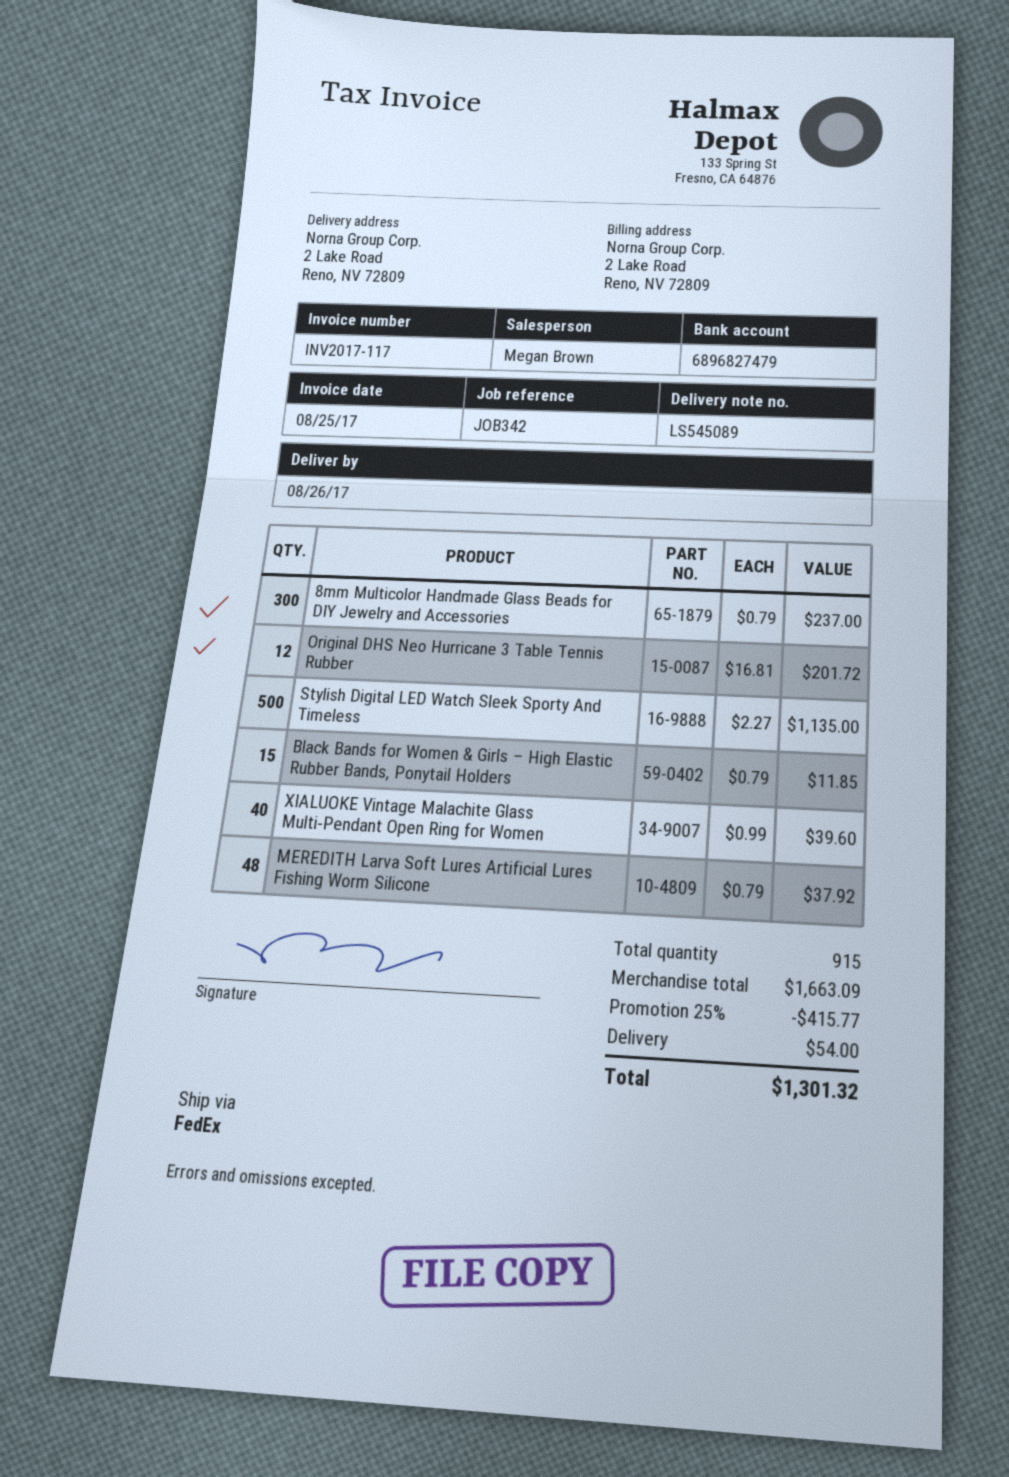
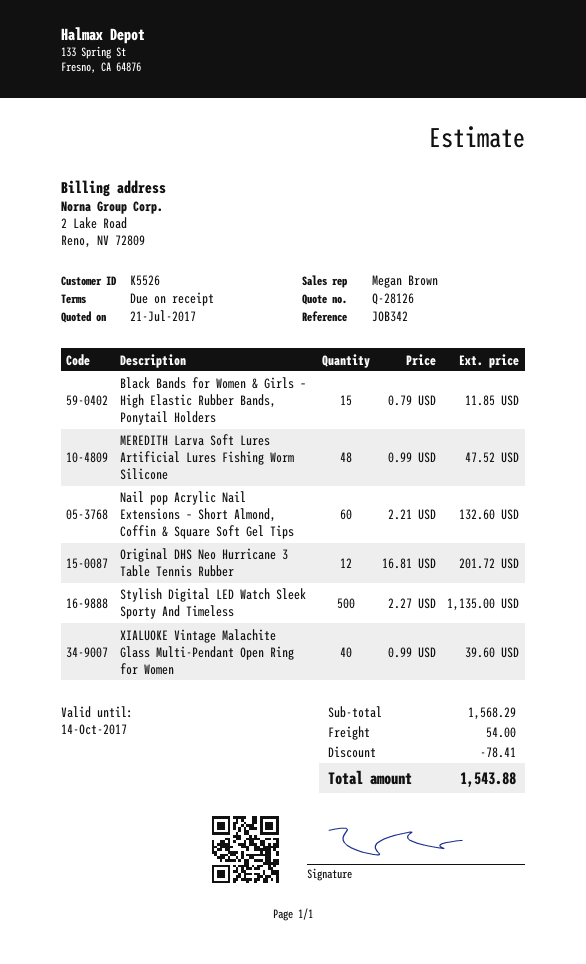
8mm Multicolor Handmade Glass Beads for DIY Jewelry and Accessories: 300 x 0.79 = 237.00 -> none
MEREDITH Larva Soft Lures Artificial Lures Fishing Worm Silicone: 48 x 0.79 = 37.92 -> 48 x 0.99 = 47.52
Nail pop Acrylic Nail Extensions – Short Almond, Coffin & Square Soft Gel Tips: none -> 60 x 2.21 = 132.60
subtotal: 1663.09 -> 1568.29
discount: 415.77 -> 78.41
total: 1301.32 -> 1543.88

